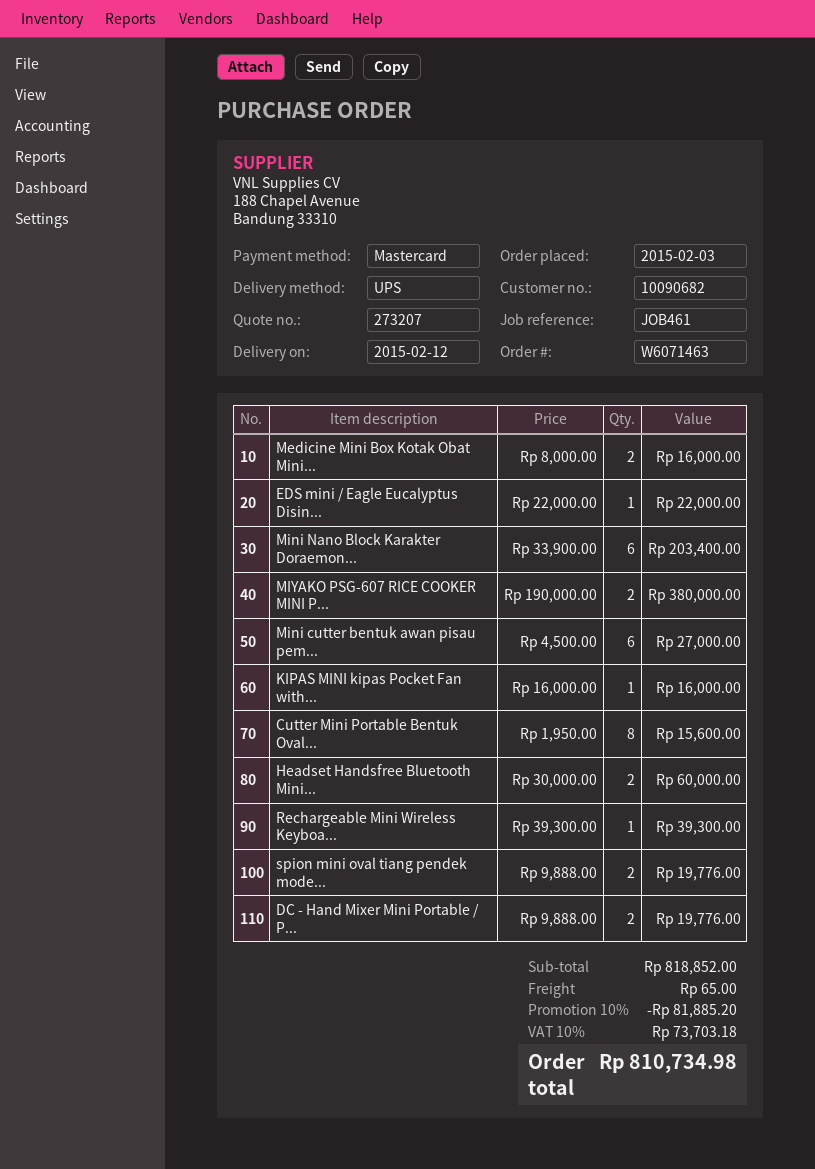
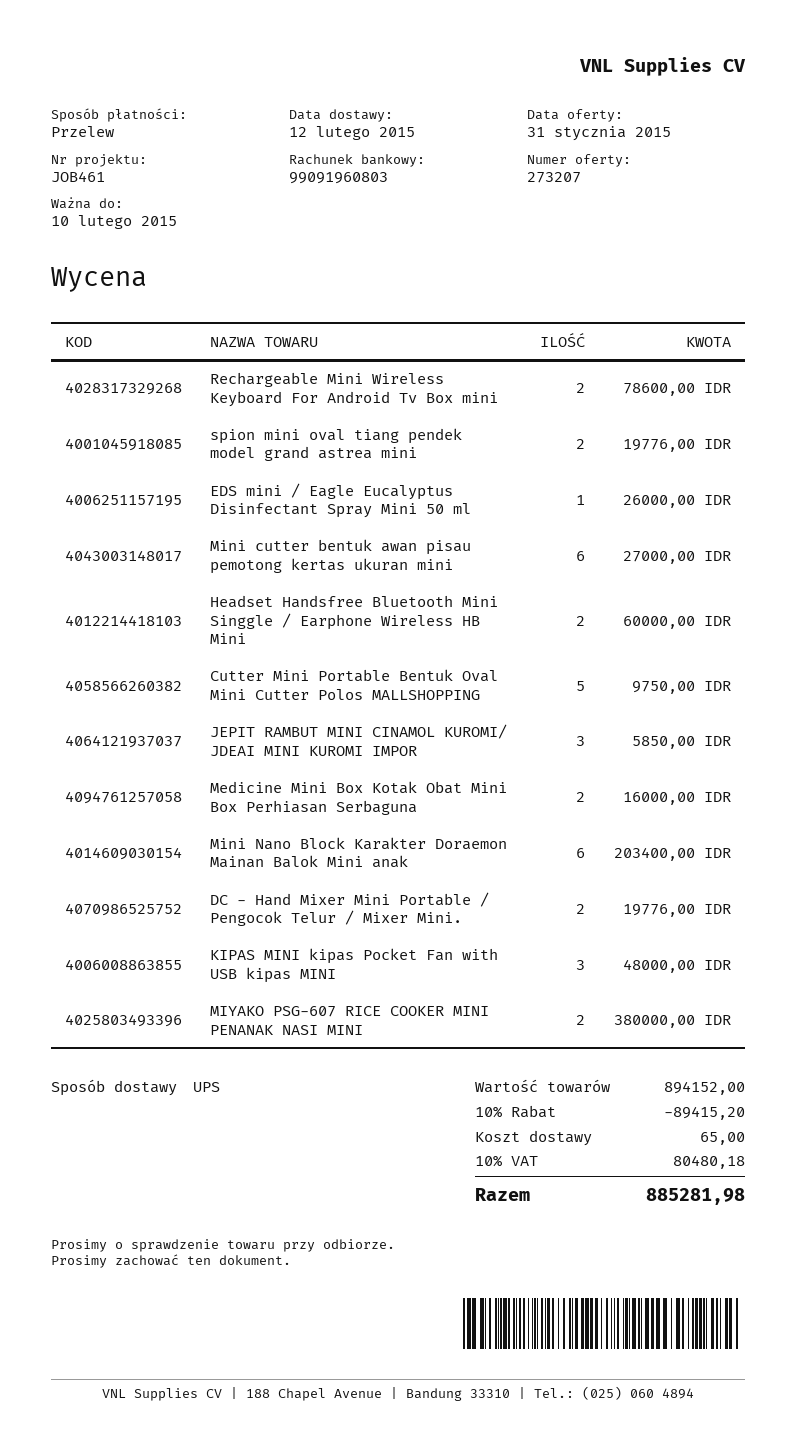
payment method: Mastercard -> bank transfer
EDS mini / Eagle Eucalyptus Disin...: 1 for 22000.00 -> 1 for 26000.00
KIPAS MINI kipas Pocket Fan with...: 1 for 16000.00 -> 3 for 48000.00
Cutter Mini Portable Bentuk Oval...: 8 for 15600.00 -> 5 for 9750.00
Rechargeable Mini Wireless Keyboa...: 1 for 39300.00 -> 2 for 78600.00
JEPIT RAMBUT MINI CINAMOL KUROMI/ JDEAI MINI KUROMI IMPOR: none -> 3 for 5850.00
subtotal: 818852.00 -> 894152.00
discount: 10% = 81885.20 -> 10% = 89415.20
tax: 10% = 73703.18 -> 10% = 80480.18
total: 810734.98 -> 885281.98

